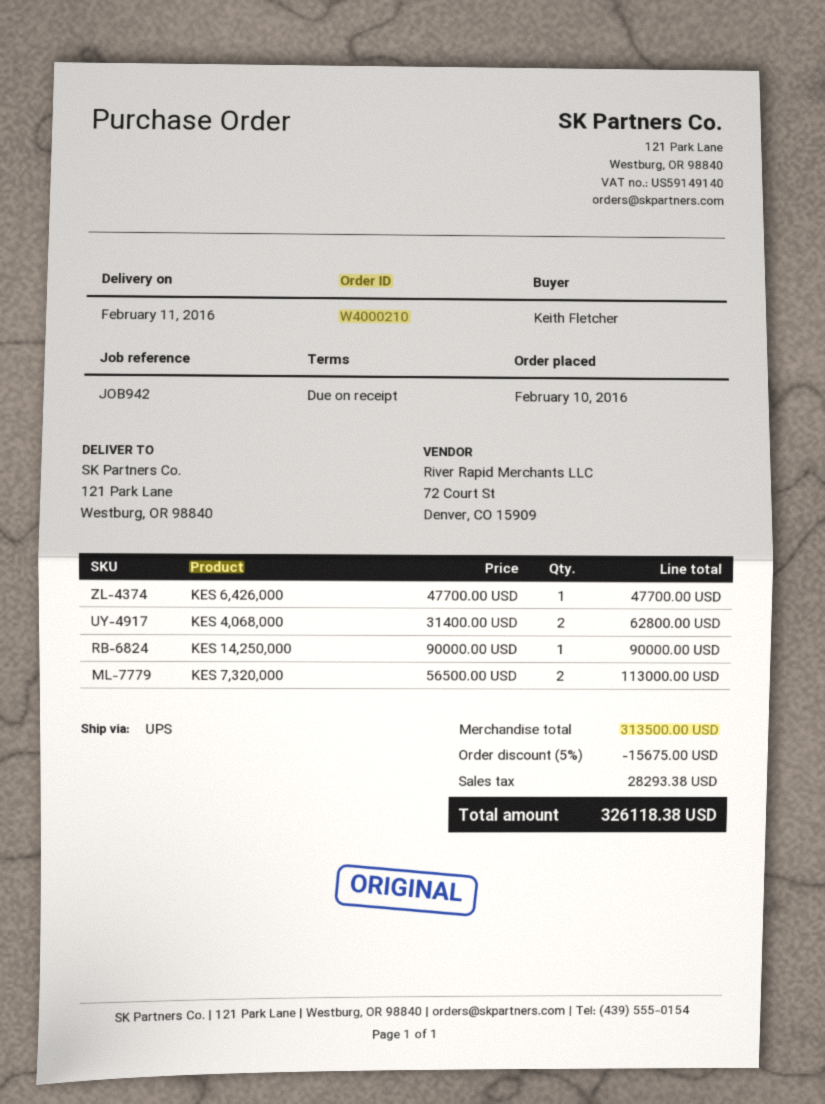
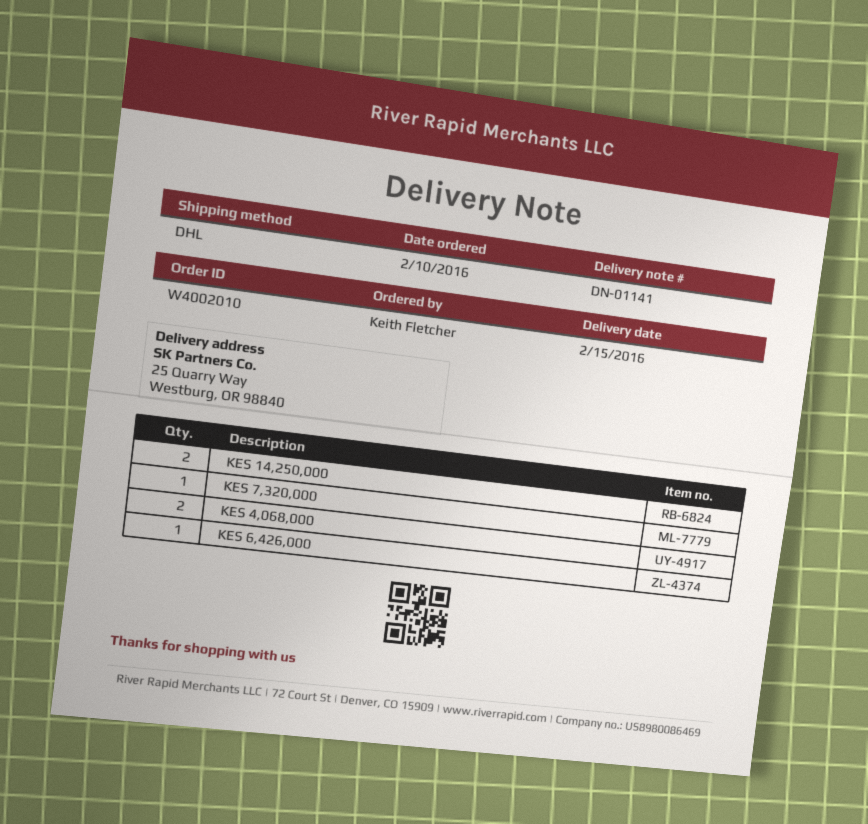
order number: W4000210 -> W4002010
delivery date: 2016-02-11 -> 2016-02-15
shipping method: UPS -> DHL
ship to: 121 Park Lane, Westburg, OR 98840 -> 25 Quarry Way, Westburg, OR 98840
KES 14,250,000: 1 -> 2
KES 7,320,000: 2 -> 1

